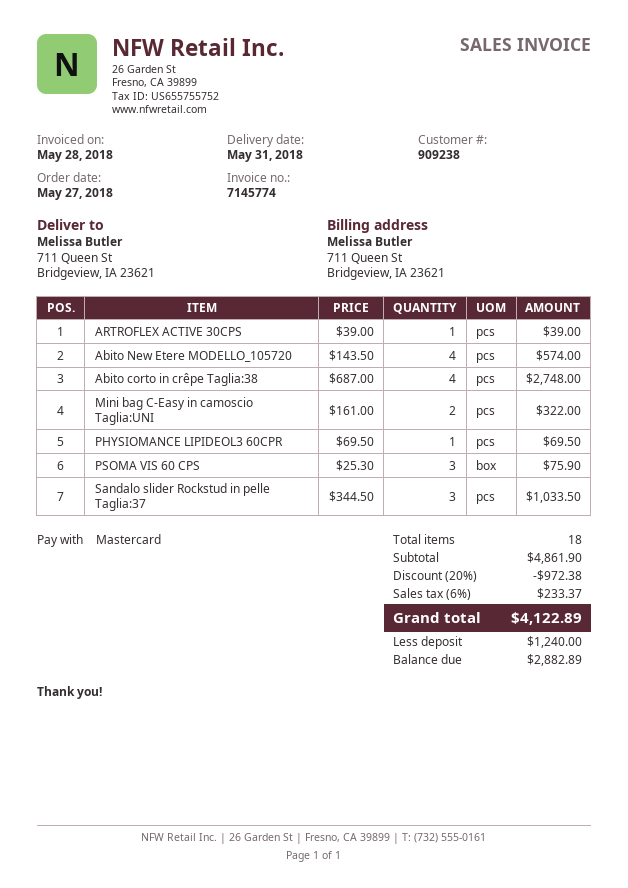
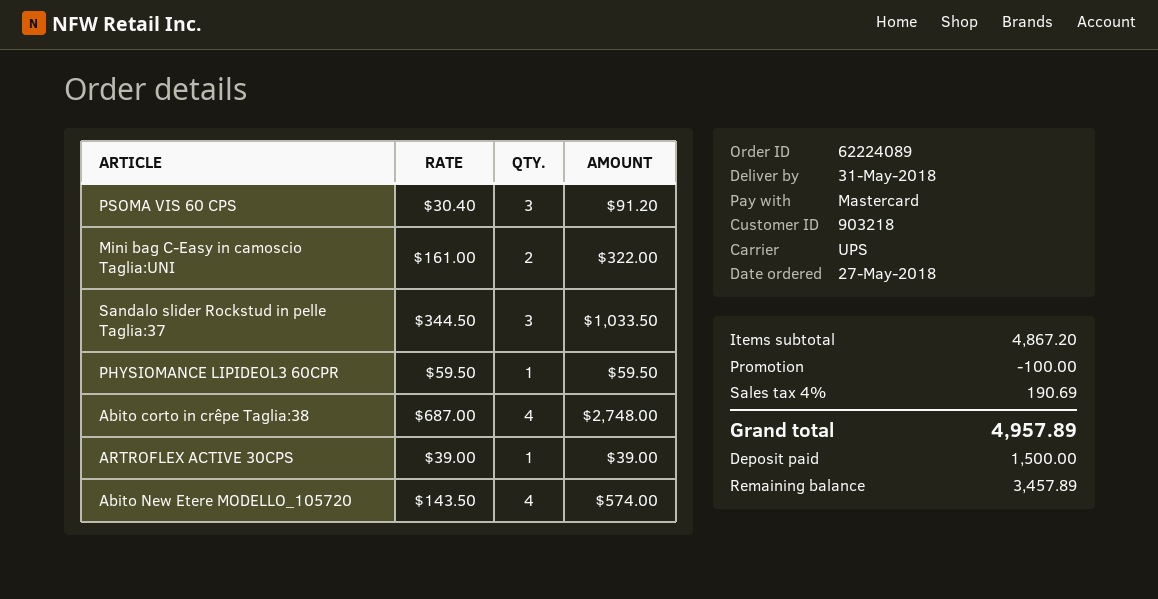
customer number: 909238 -> 903218
PHYSIOMANCE LIPIDEOL3 60CPR: 1 x 69.50 = 69.50 -> 1 x 59.50 = 59.50
PSOMA VIS 60 CPS: 3 x 25.30 = 75.90 -> 3 x 30.40 = 91.20
subtotal: 4861.90 -> 4867.20
discount: 972.38 -> 100.00
tax: 6% = 233.37 -> 4% = 190.69
total: 4122.89 -> 4957.89
deposit: 1240.00 -> 1500.00
balance: 2882.89 -> 3457.89

